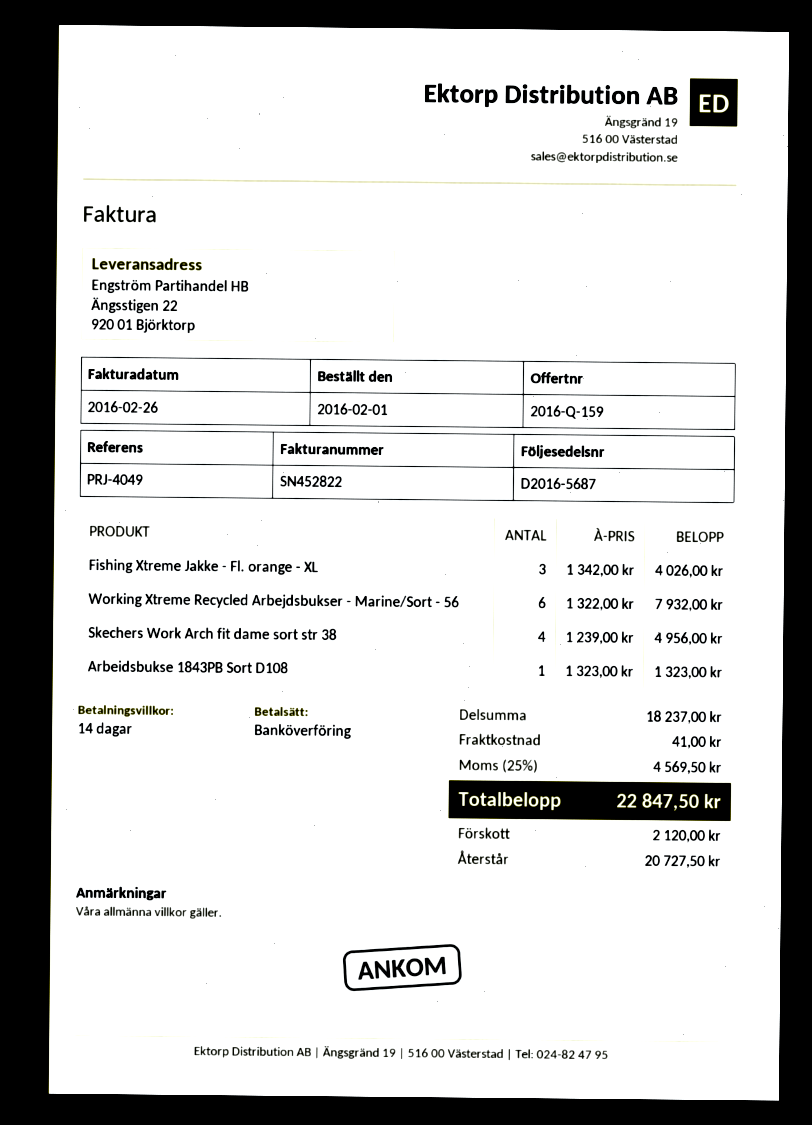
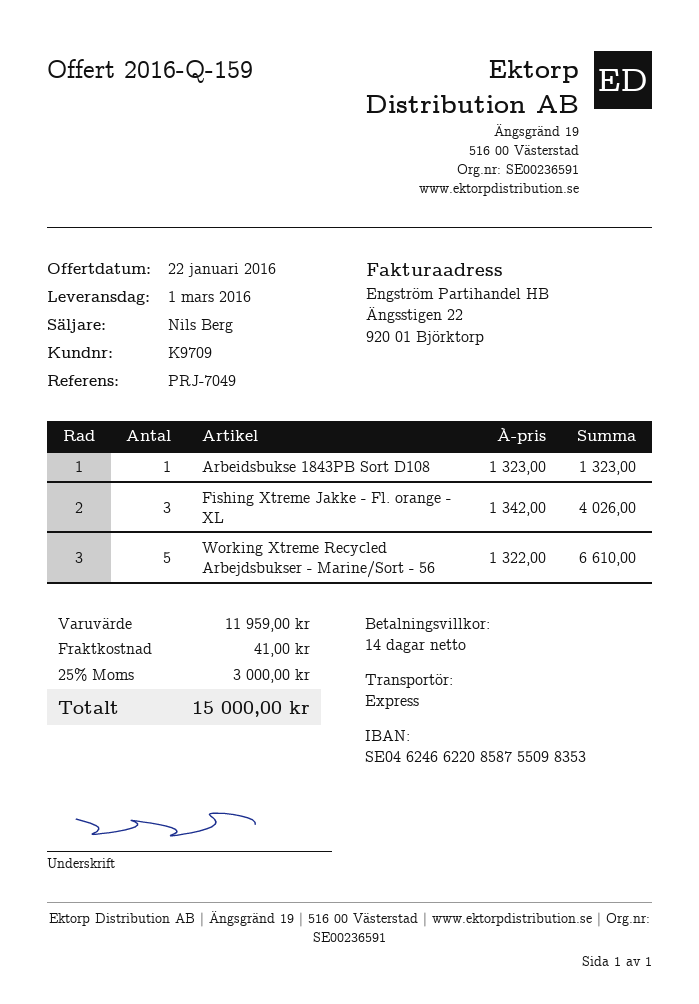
reference: PRJ-4049 -> PRJ-7049
Working Xtreme Recycled Arbejdsbukser - Marine/Sort - 56: 6 x 1322.00 = 7932.00 -> 5 x 1322.00 = 6610.00
Skechers Work Arch fit dame sort str 38: 4 x 1239.00 = 4956.00 -> none
subtotal: 18237.00 -> 11959.00
tax: 25% = 4569.50 -> 25% = 3000.00
total: 22847.50 -> 15000.00

